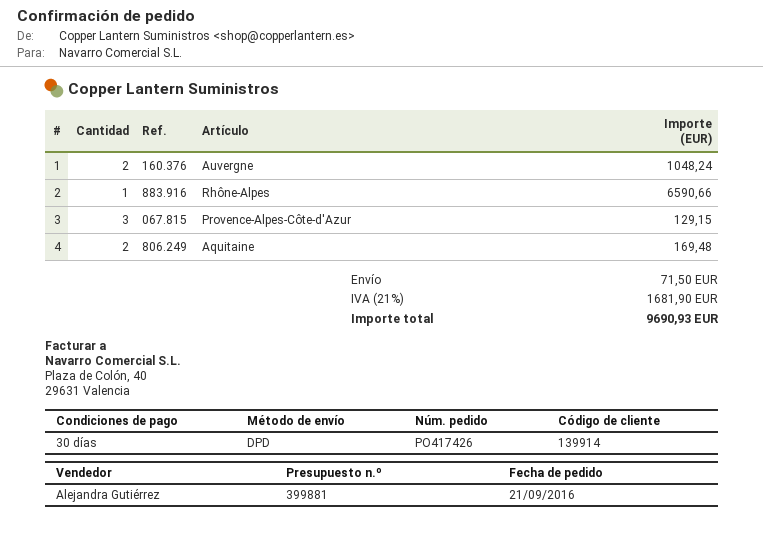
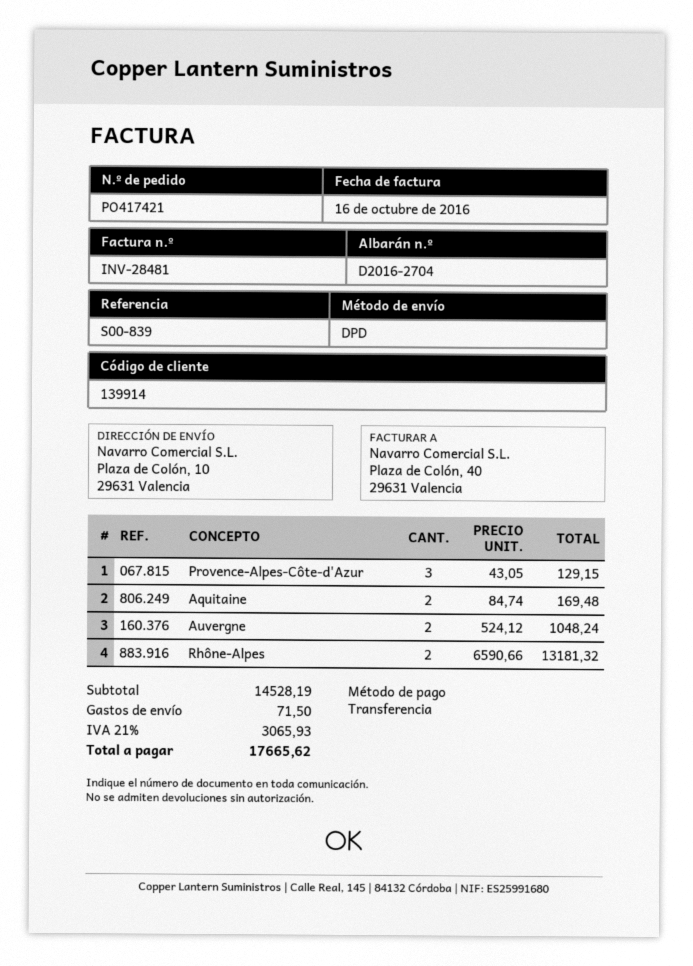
order number: PO417426 -> PO417421
Rhône-Alpes: 1 for 6590.66 -> 2 for 13181.32
tax: 21% = 1681.90 -> 21% = 3065.93
total: 9690.93 -> 17665.62

